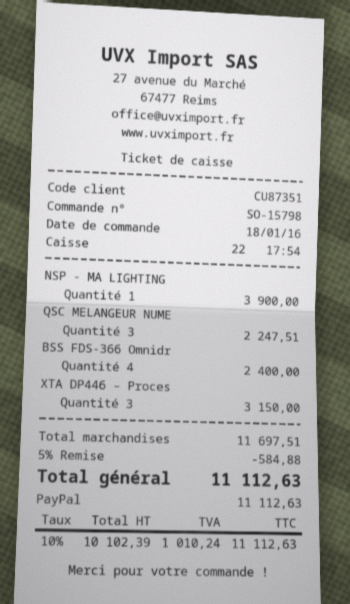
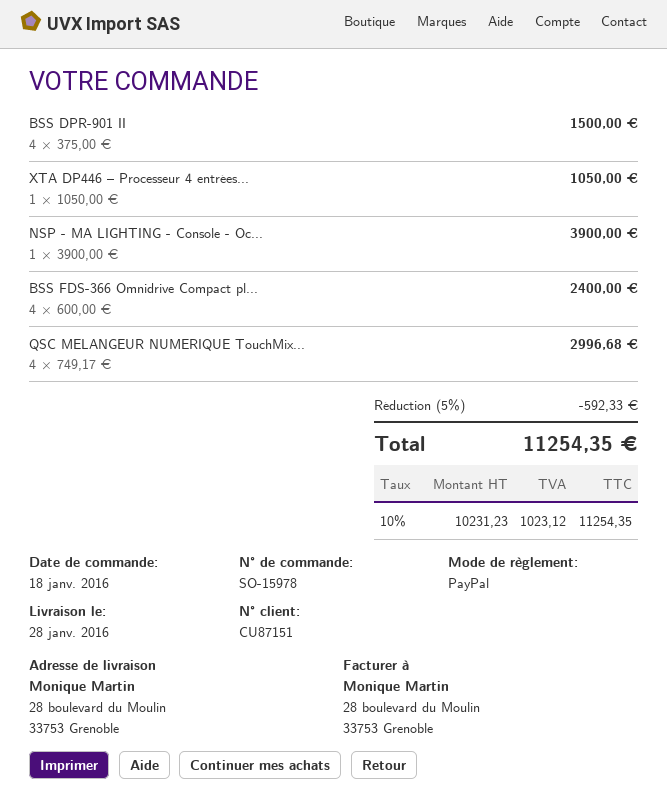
order number: SO-15798 -> SO-15978
customer number: CU87351 -> CU87151
QSC MELANGEUR NUME: 3 for 2247.51 -> 4 for 2996.68
XTA DP446 – Proces: 3 for 3150.00 -> 1 for 1050.00
BSS DPR-901 II: none -> 4 for 1500.00
discount: 5% = 584.88 -> 5% = 592.33
net: 10102.39 -> 10231.23
tax: 10% = 1010.24 -> 10% = 1023.12
total: 11112.63 -> 11254.35

